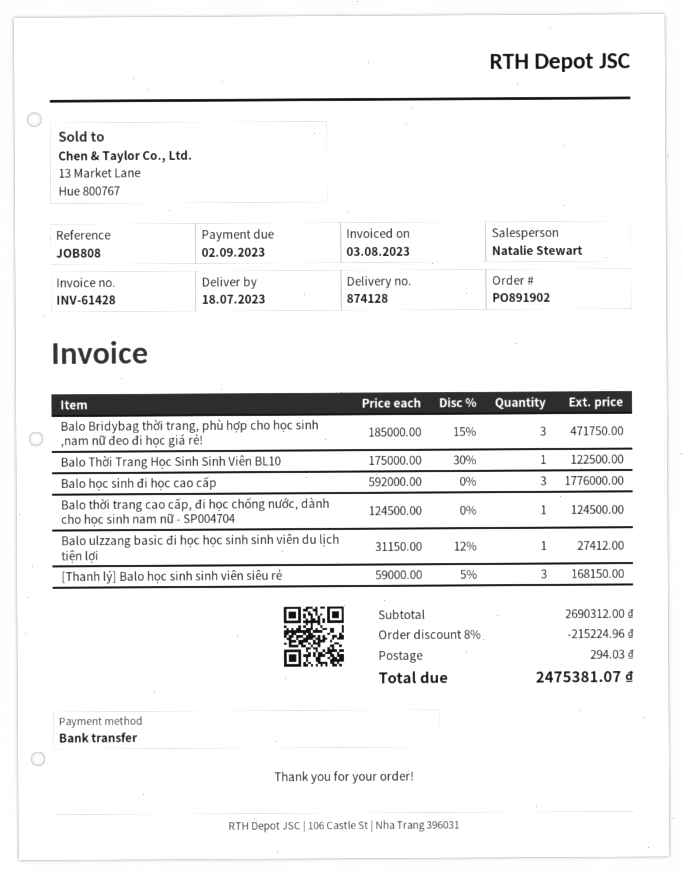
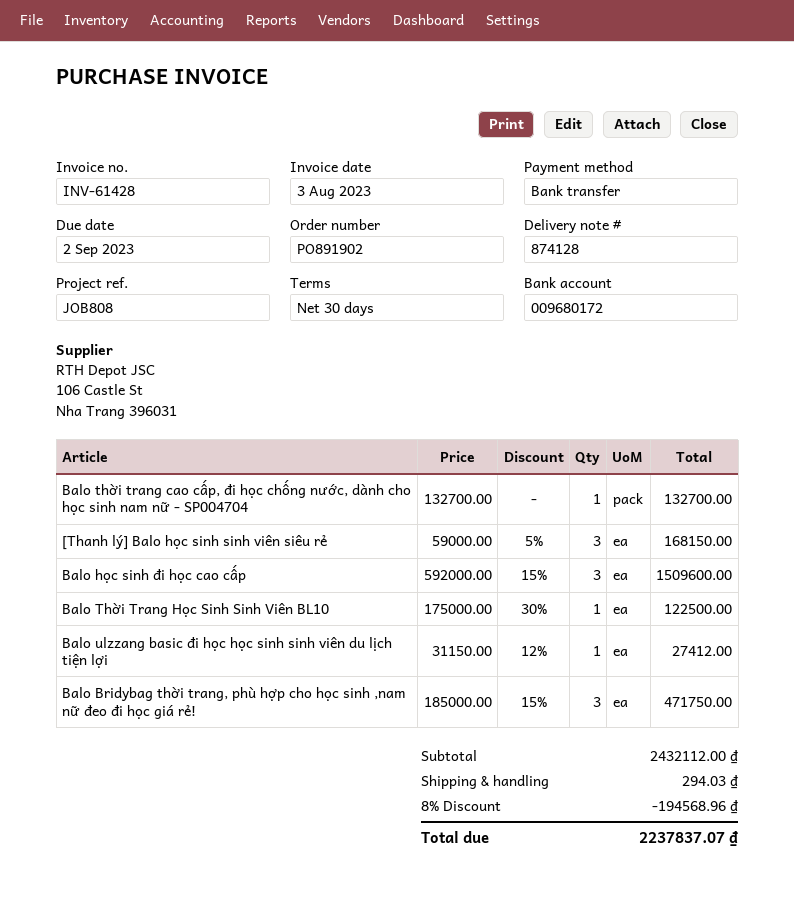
Balo học sinh đi học cao cấp: 3 x 592000.00 = 1776000.00 -> 3 x 592000.00 - 15% = 1509600.00
Balo thời trang cao cấp, đi học chống nước, dành cho học sinh nam nữ - SP004704: 1 x 124500.00 = 124500.00 -> 1 x 132700.00 = 132700.00
subtotal: 2690312.00 -> 2432112.00
discount: 8% = 215224.96 -> 8% = 194568.96
total: 2475381.07 -> 2237837.07

